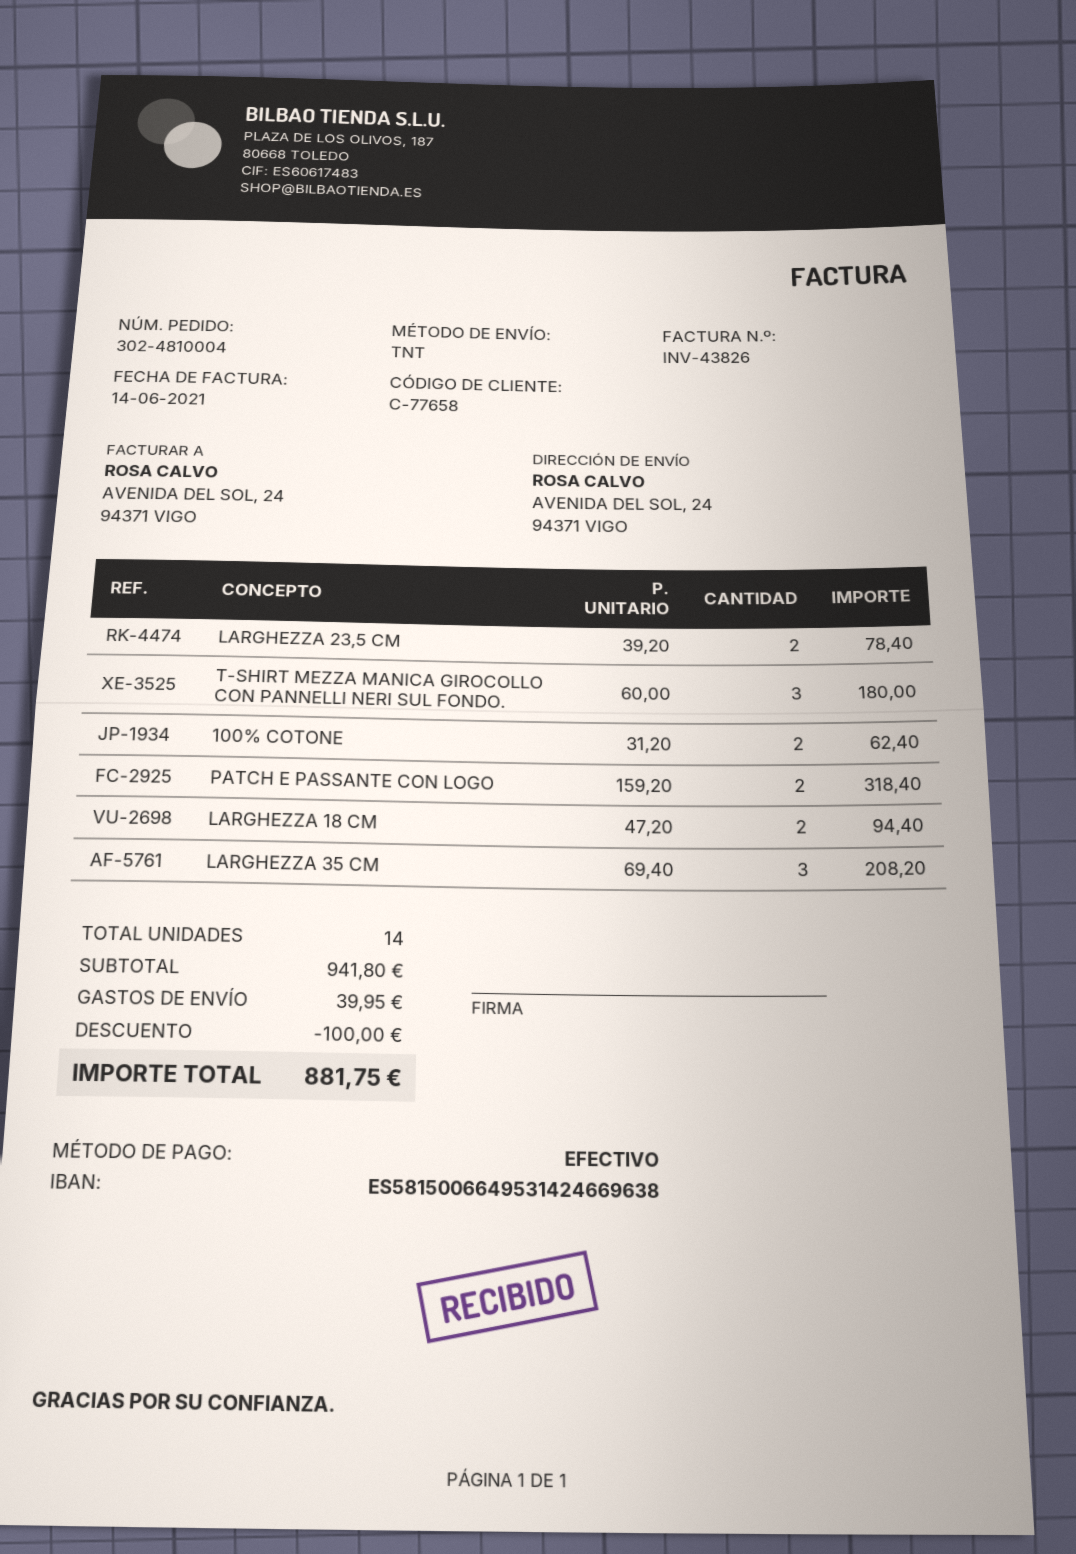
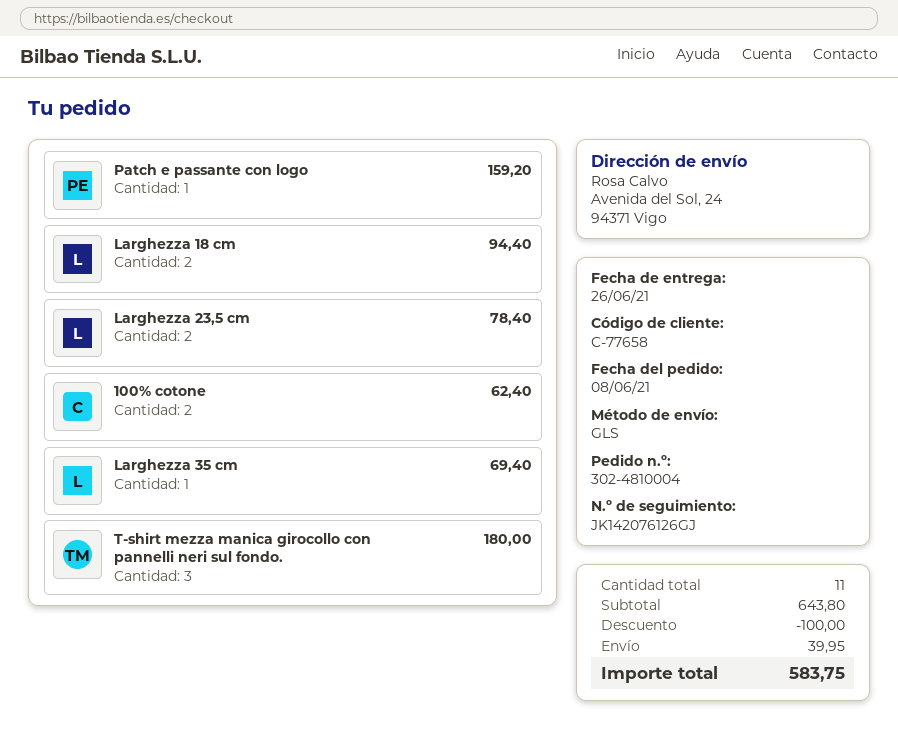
shipping method: TNT -> GLS
PATCH E PASSANTE CON LOGO: 2 for 318.40 -> 1 for 159.20
LARGHEZZA 35 CM: 3 for 208.20 -> 1 for 69.40
total quantity: 14 -> 11
subtotal: 941.80 -> 643.80
total: 881.75 -> 583.75

